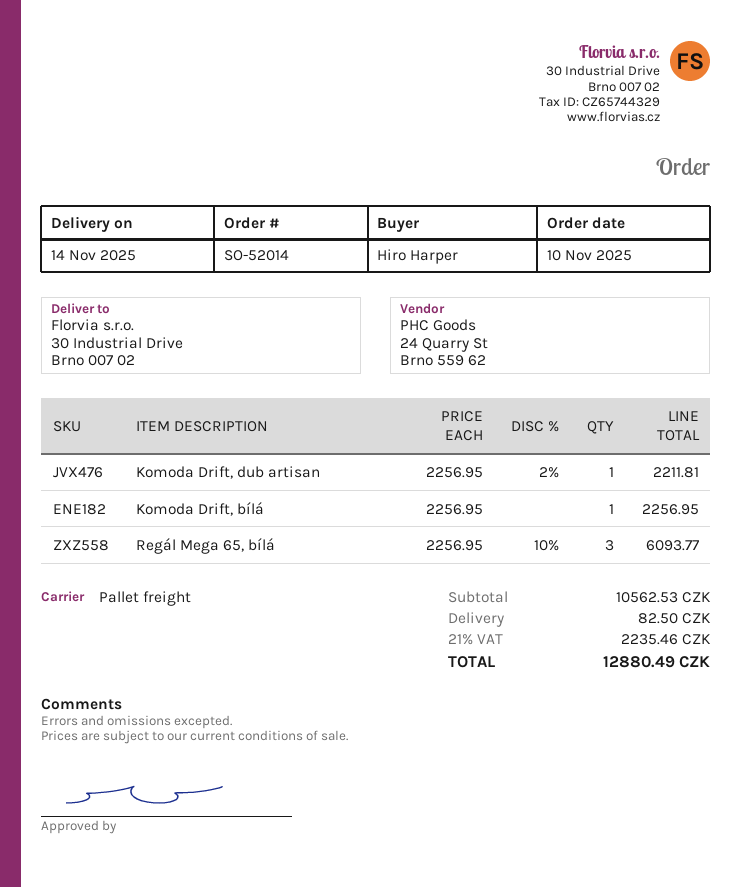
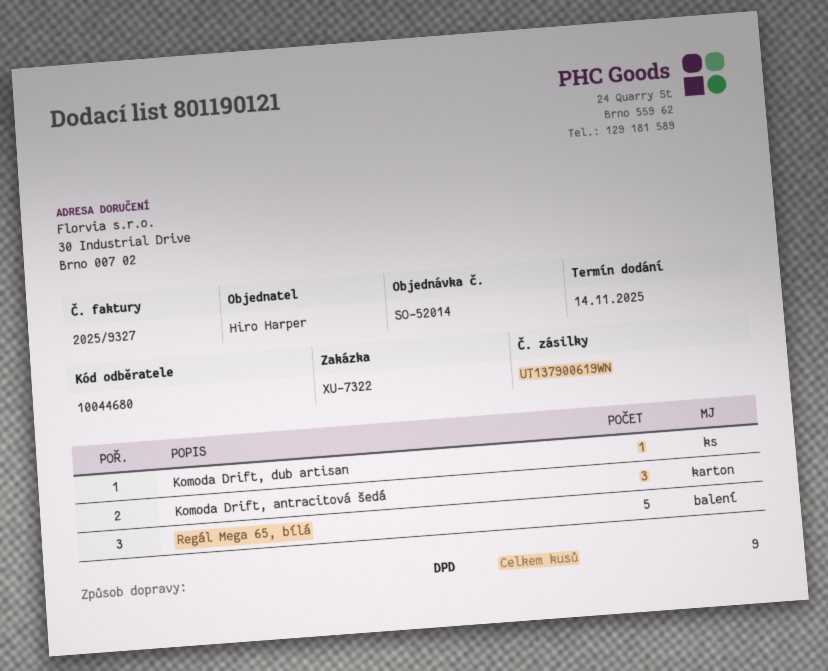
shipping method: pallet freight -> DPD
Komoda Drift, bílá: 1 -> none
Regál Mega 65, bílá: 3 -> 5
Komoda Drift, antracitová šedá: none -> 3

